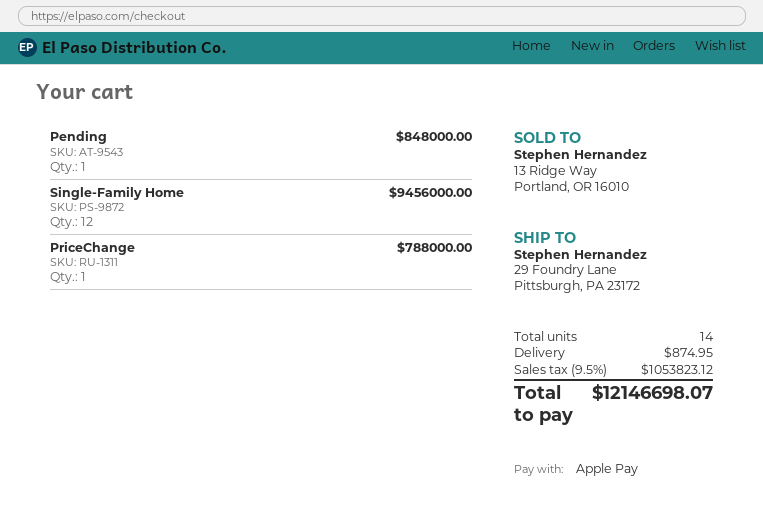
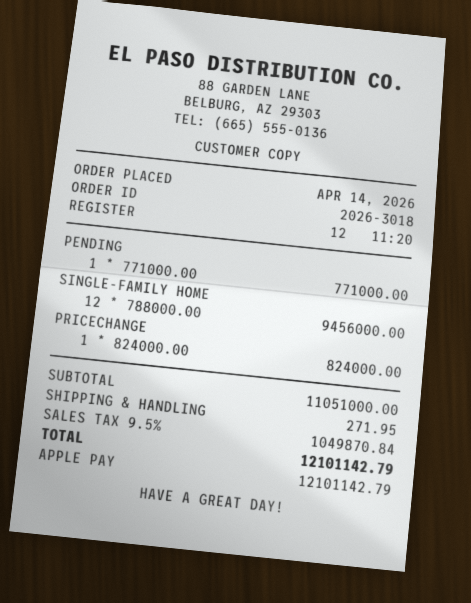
Pending: 1 for 848000.00 -> 1 for 771000.00
PriceChange: 1 for 788000.00 -> 1 for 824000.00
shipping: 874.95 -> 271.95
tax: 9.5% = 1053823.12 -> 9.5% = 1049870.84
total: 12146698.07 -> 12101142.79

